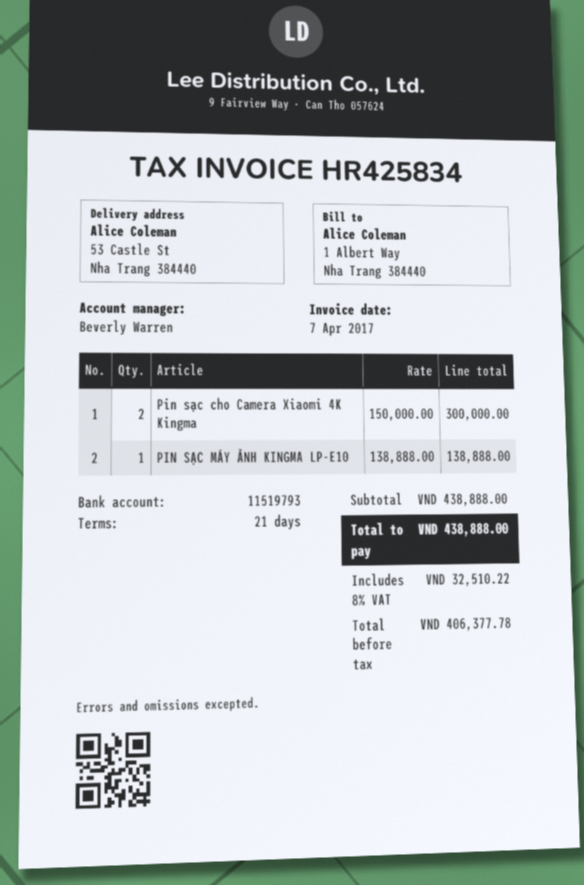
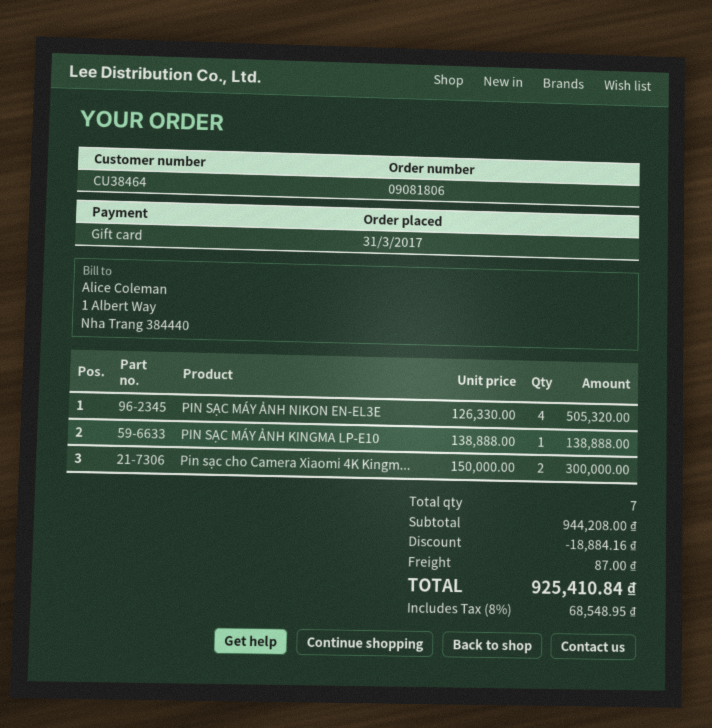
PIN SẠC MÁY ẢNH NIKON EN-EL3E: none -> 4 x 126330.00 = 505320.00
subtotal: 438888.00 -> 944208.00
discount: none -> 18884.16
shipping: none -> 87.00
tax: 8% = 32510.22 -> 8% = 68548.95
total: 438888.00 -> 925410.84

